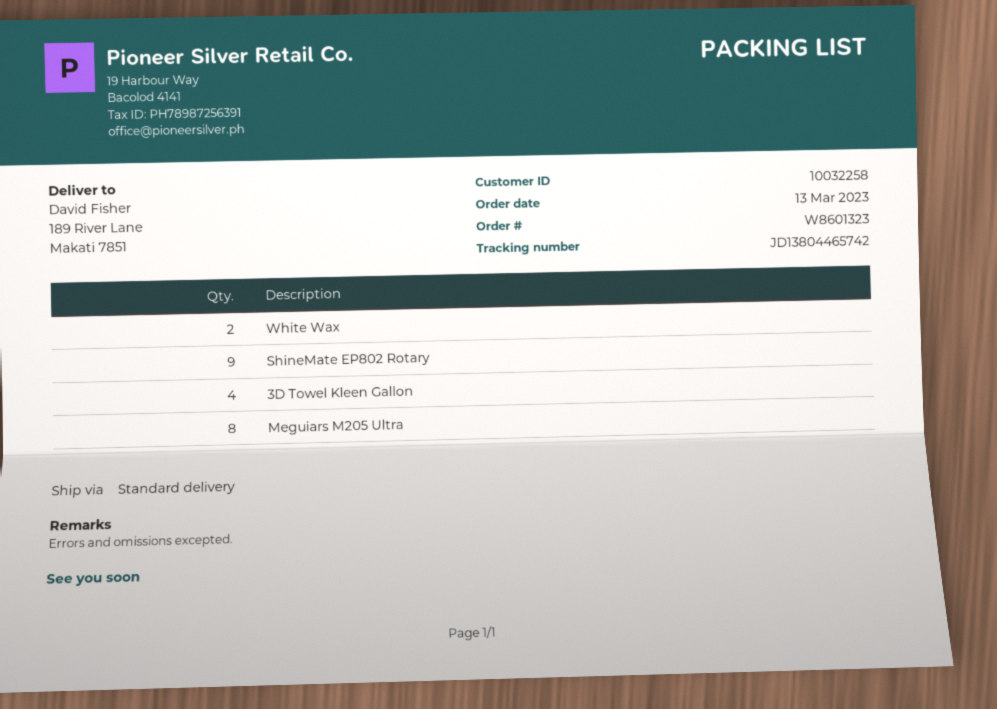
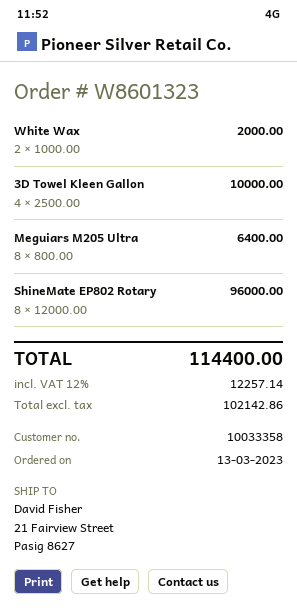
customer number: 10032258 -> 10033358
ship to: 189 River Lane, Makati 7851 -> 21 Fairview Street, Pasig 8627
ShineMate EP802 Rotary: 9 -> 8

